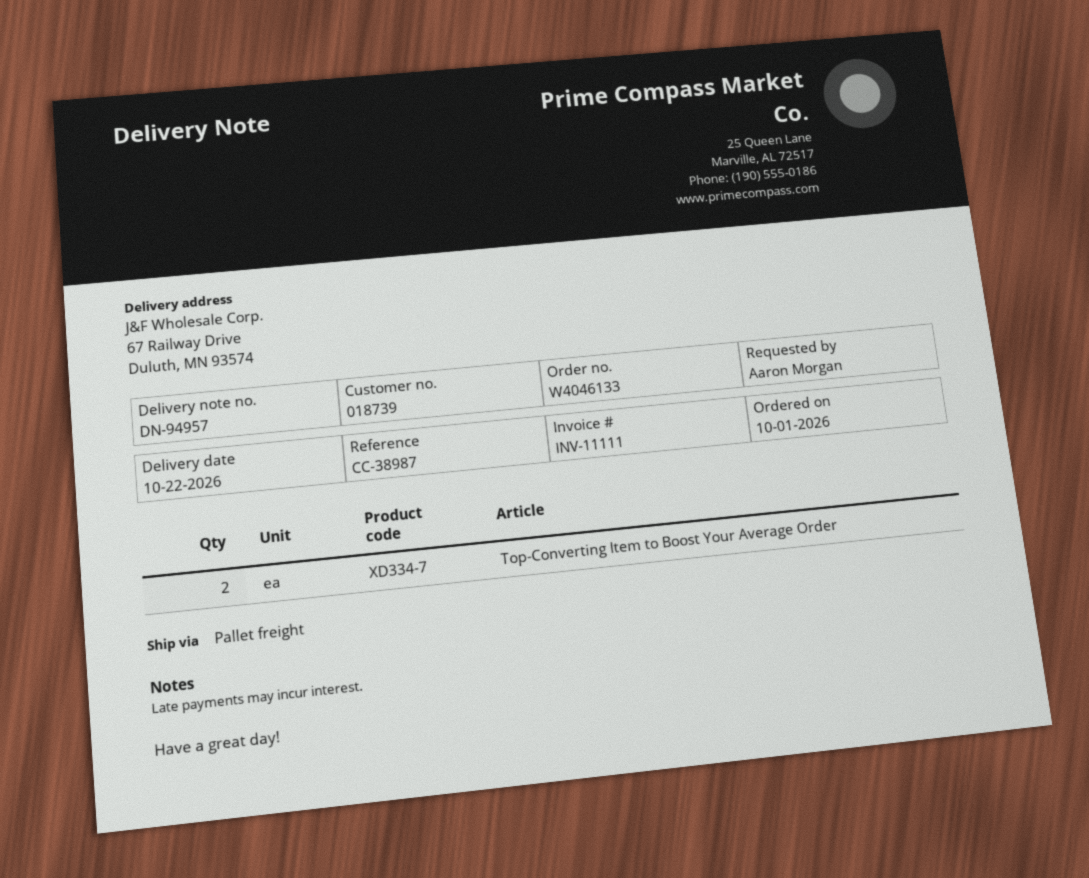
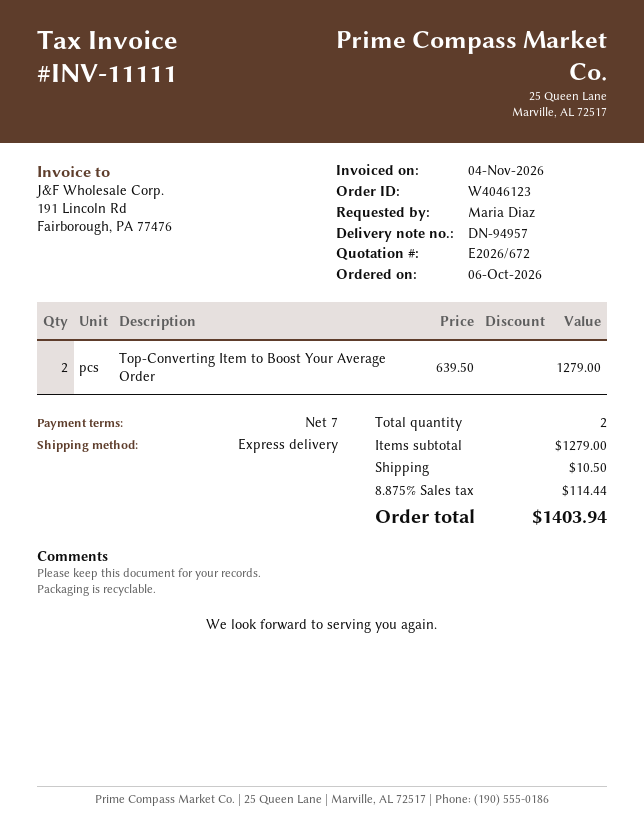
order number: W4046133 -> W4046123
order date: 2026-10-01 -> 2026-10-06
ordered by: Aaron Morgan -> Maria Diaz
shipping method: pallet freight -> express

